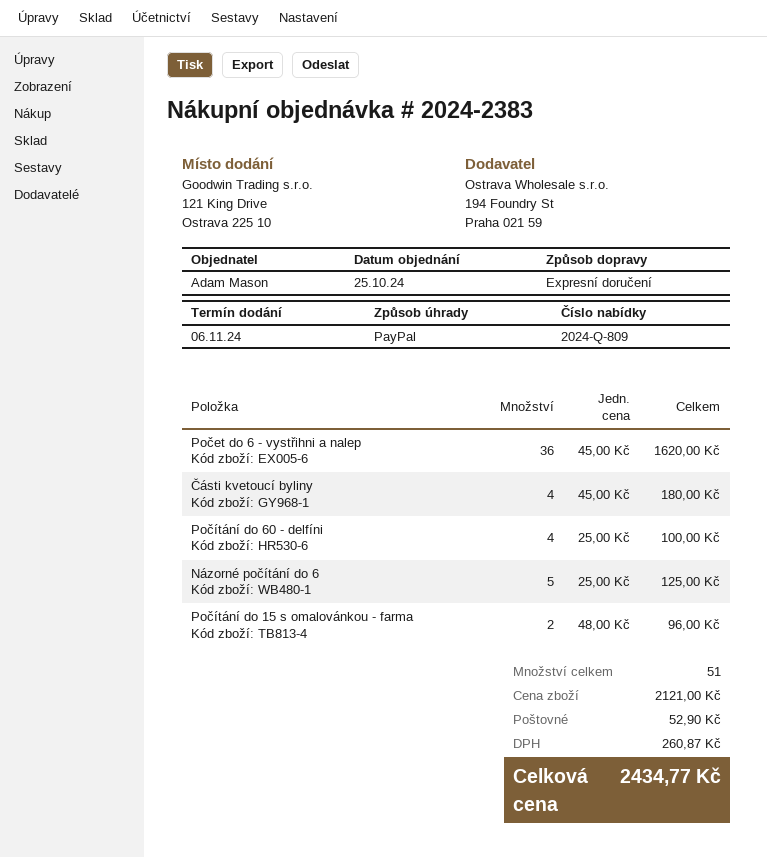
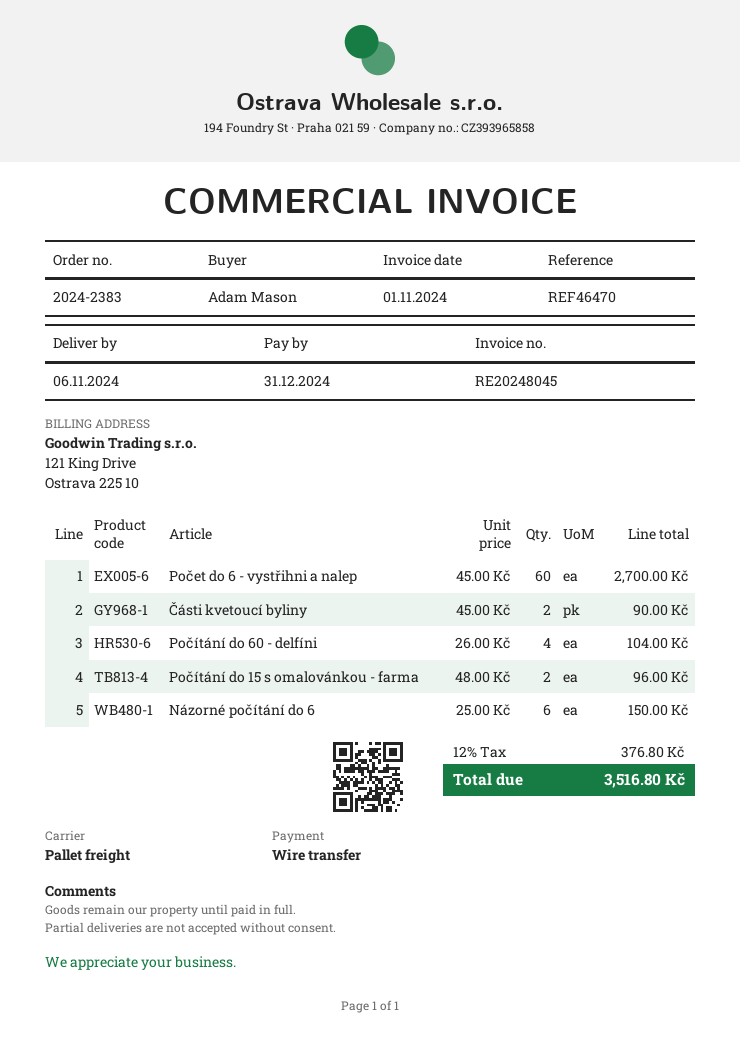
payment method: PayPal -> bank transfer
shipping method: express -> pallet freight
Počet do 6 - vystřihni a nalep: 36 x 45.00 = 1620.00 -> 60 x 45.00 = 2700.00
Části kvetoucí byliny: 4 x 45.00 = 180.00 -> 2 x 45.00 = 90.00
Počítání do 60 - delfíni: 4 x 25.00 = 100.00 -> 4 x 26.00 = 104.00
Názorné počítání do 6: 5 x 25.00 = 125.00 -> 6 x 25.00 = 150.00
shipping: 52.90 -> none
tax: 260.87 -> 376.80
total: 2434.77 -> 3516.80

